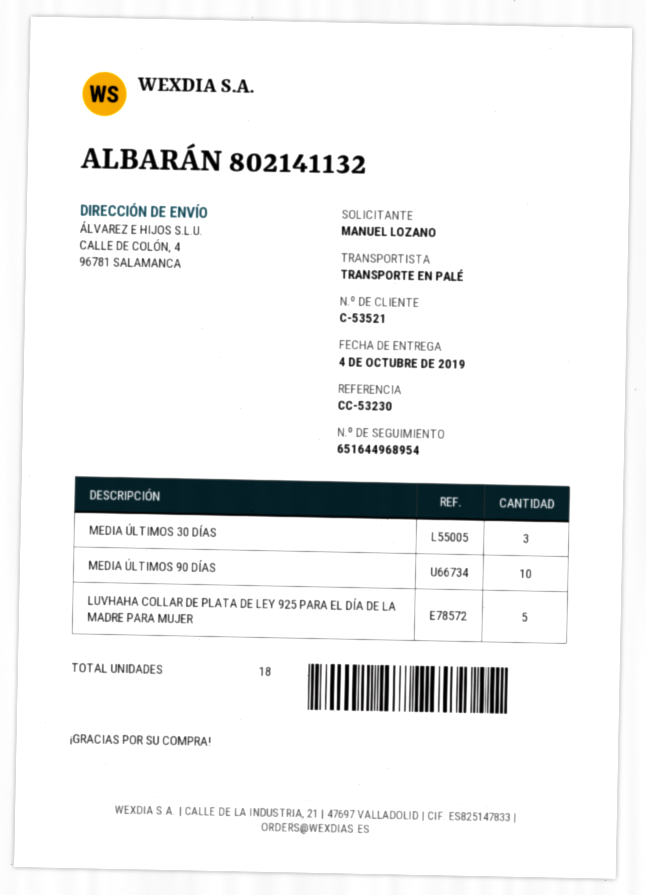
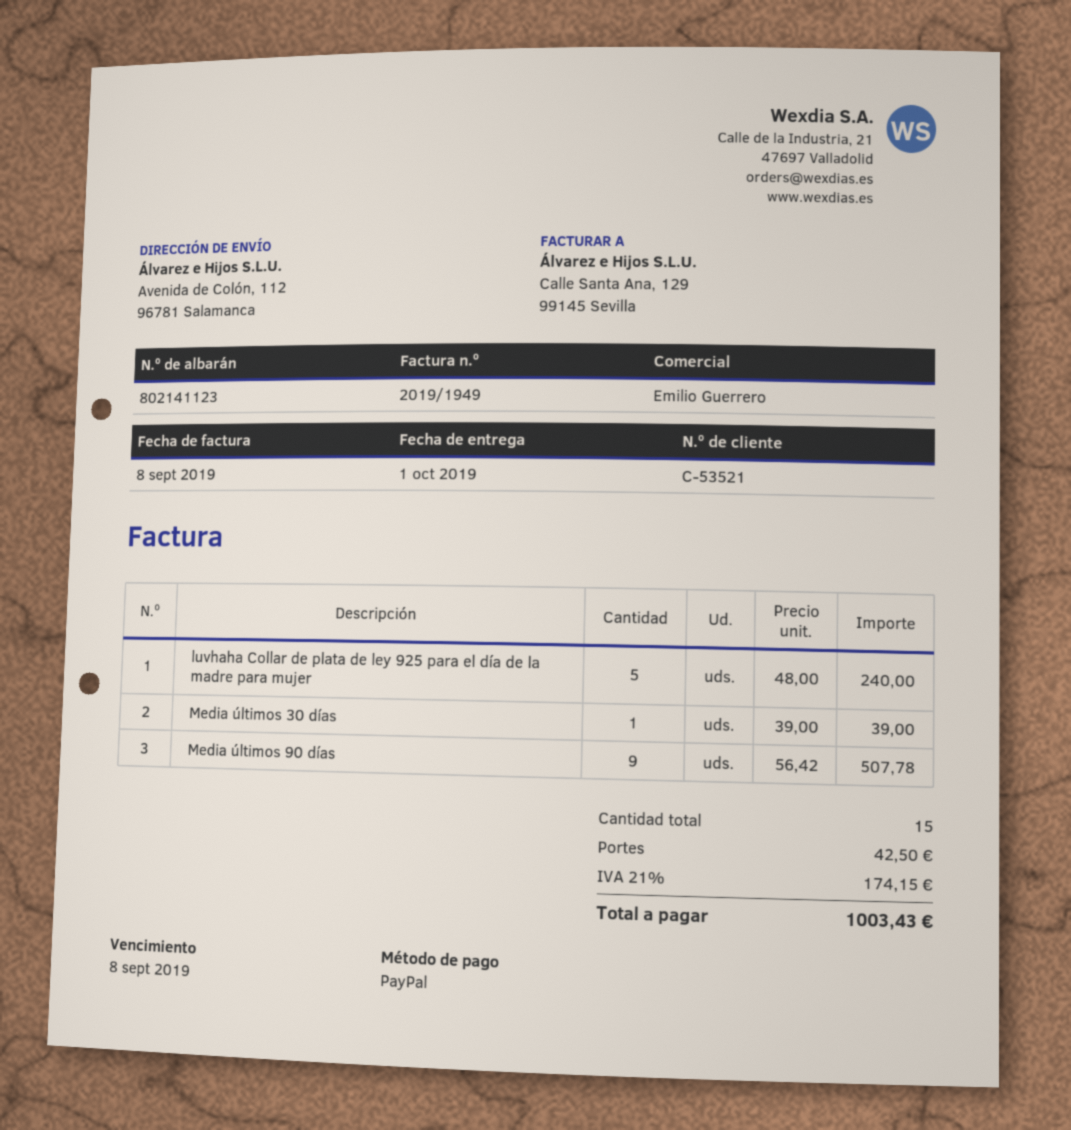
delivery note number: 802141132 -> 802141123
delivery date: 2019-10-04 -> 2019-10-01
ship to: CALLE DE COLÓN, 4, 96781 SALAMANCA -> Avenida de Colón, 112, 96781 Salamanca
MEDIA ÚLTIMOS 30 DÍAS: 3 -> 1
MEDIA ÚLTIMOS 90 DÍAS: 10 -> 9
total quantity: 18 -> 15

